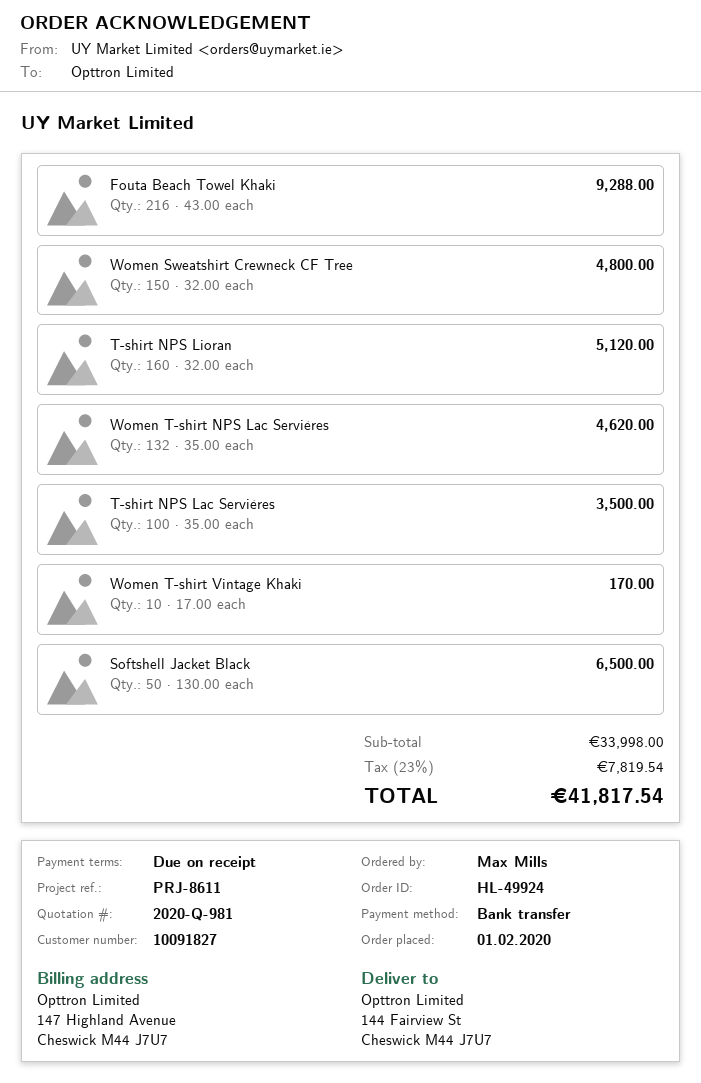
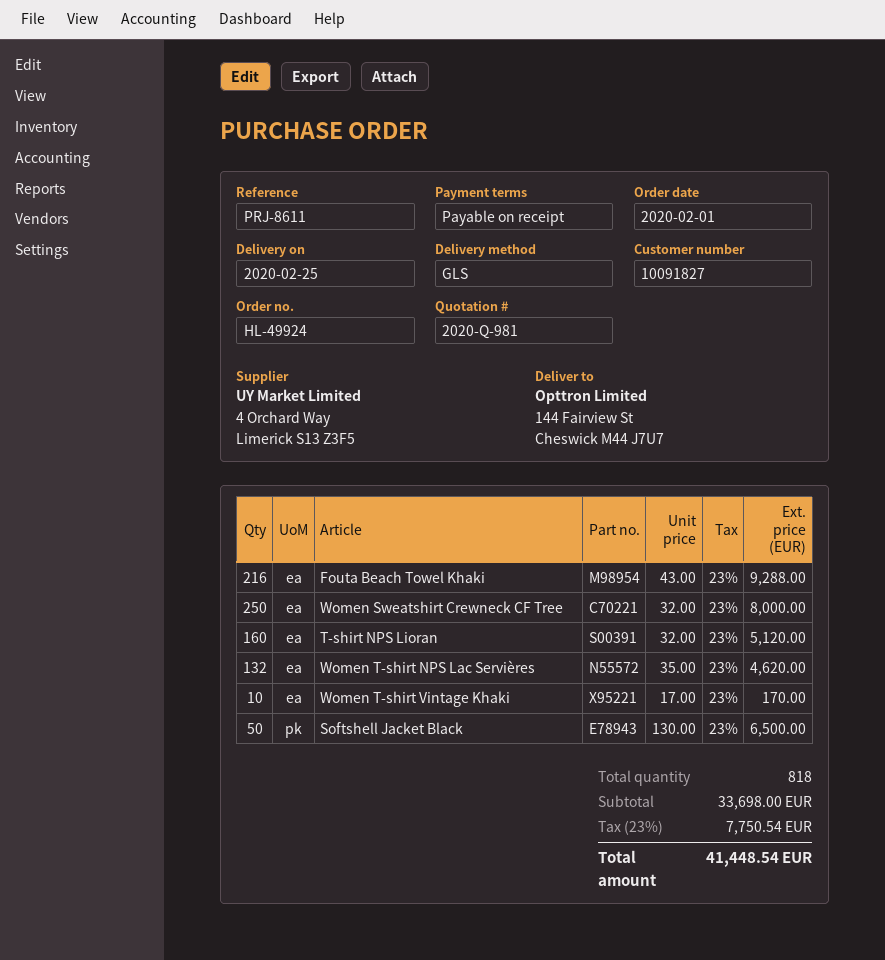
Women Sweatshirt Crewneck CF Tree: 150 x 32.00 = 4800.00 -> 250 x 32.00 = 8000.00
T-shirt NPS Lac Servières: 100 x 35.00 = 3500.00 -> none
subtotal: 33998.00 -> 33698.00
tax: 23% = 7819.54 -> 23% = 7750.54
total: 41817.54 -> 41448.54

